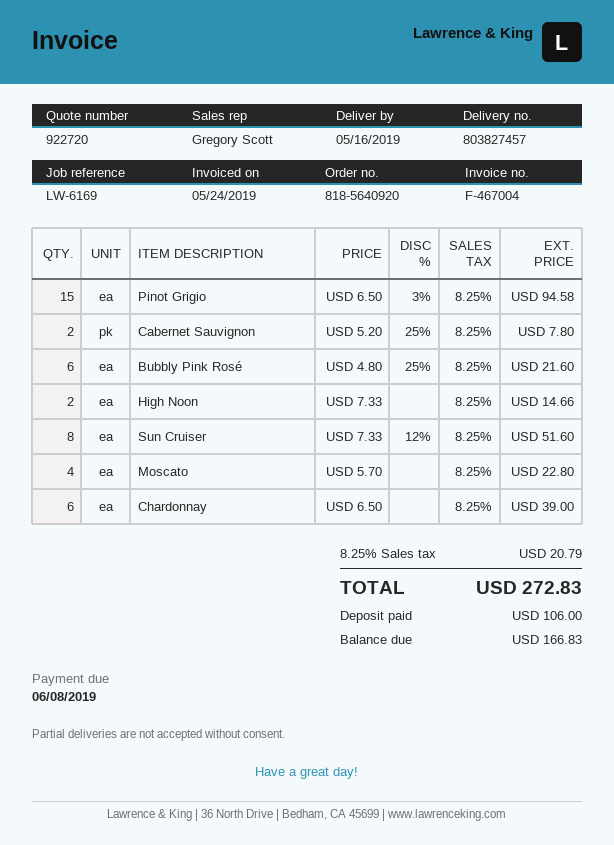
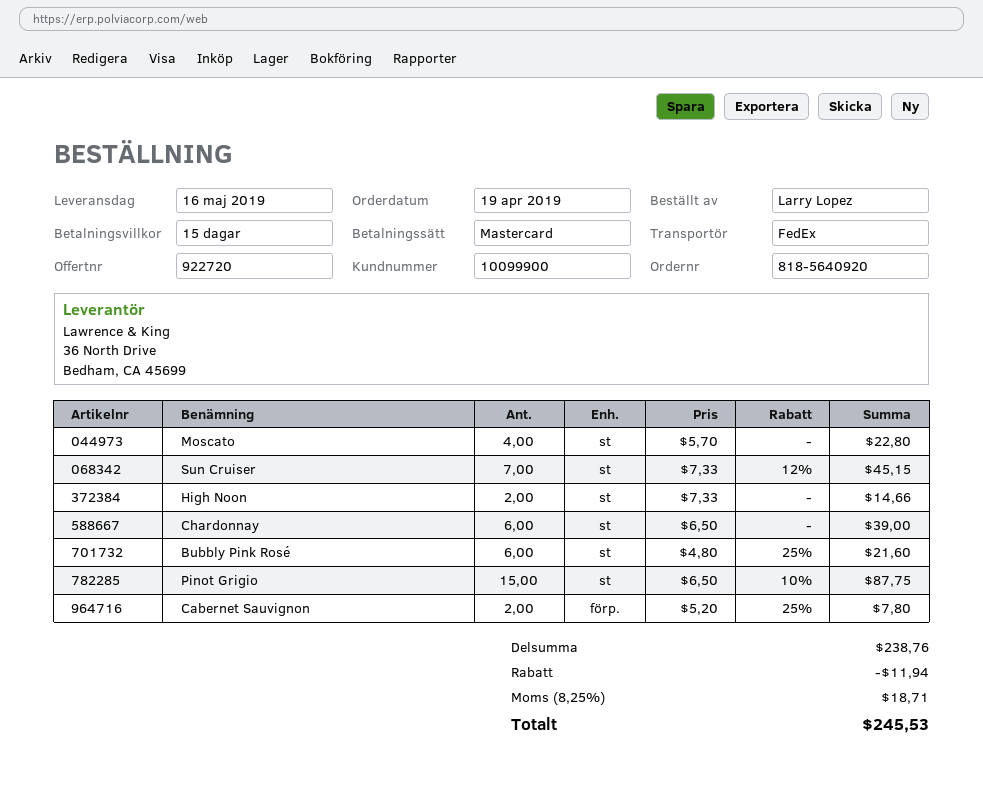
Pinot Grigio: 15 x 6.50 - 3% = 94.58 -> 15 x 6.50 - 10% = 87.75
Sun Cruiser: 8 x 7.33 - 12% = 51.60 -> 7 x 7.33 - 12% = 45.15
discount: none -> 11.94
tax: 8.25% = 20.79 -> 8.25% = 18.71
total: 272.83 -> 245.53

